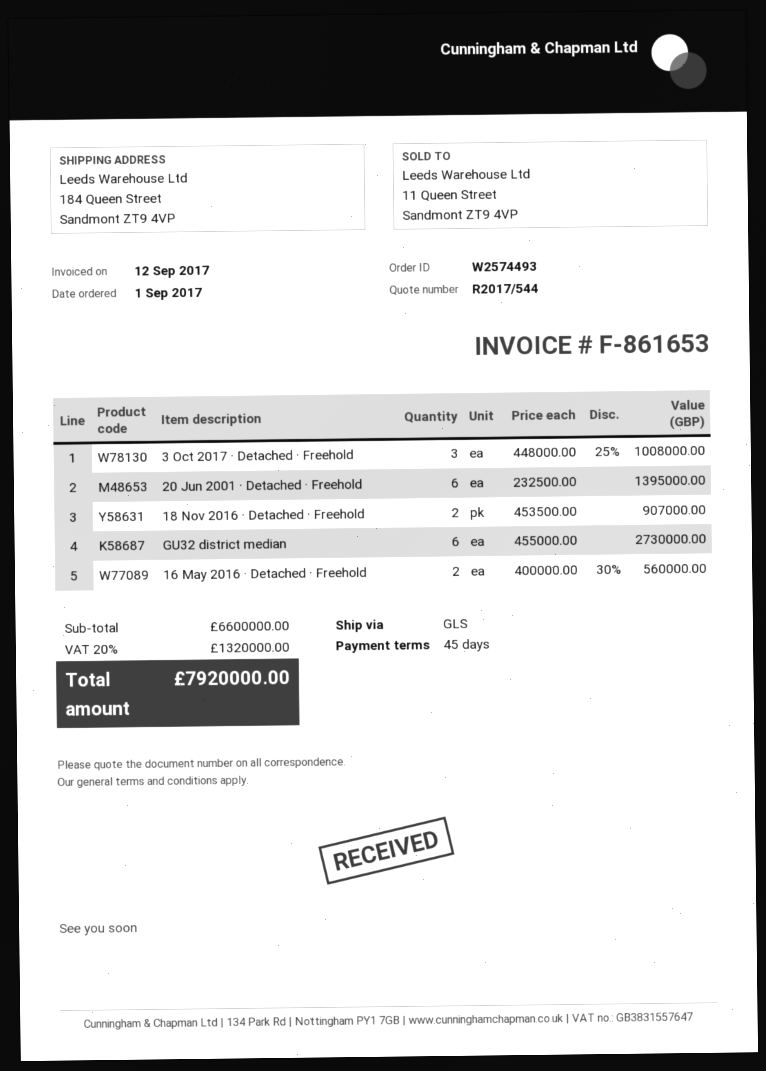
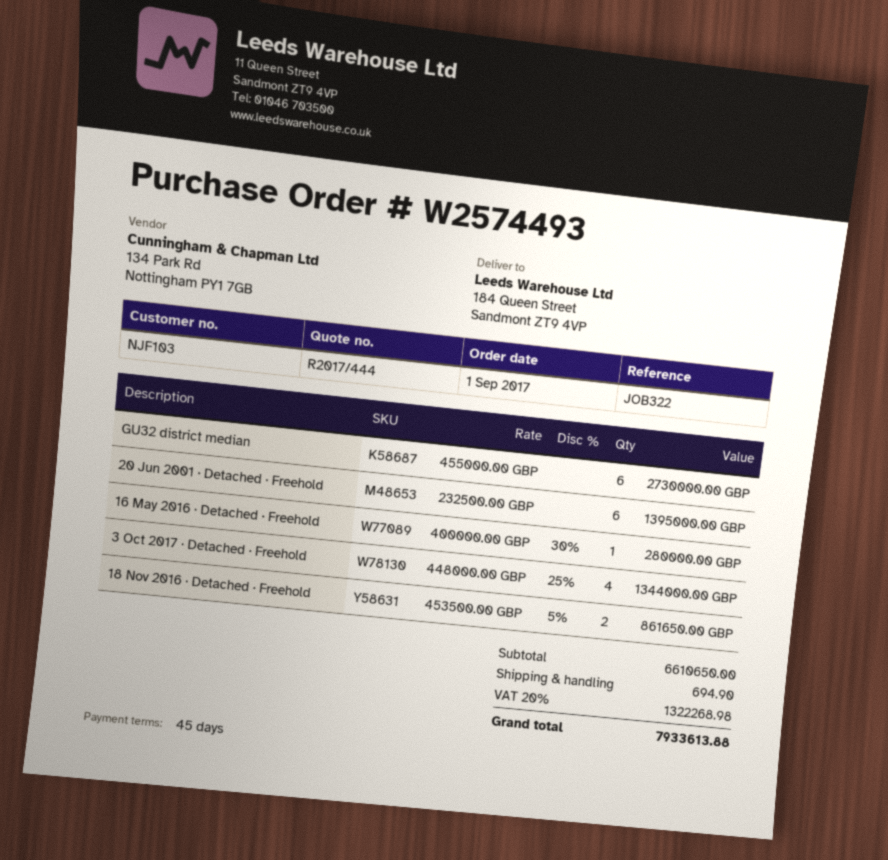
quote number: R2017/544 -> R2017/444
3 Oct 2017 · Detached · Freehold: 3 x 448000.00 - 25% = 1008000.00 -> 4 x 448000.00 - 25% = 1344000.00
18 Nov 2016 · Detached · Freehold: 2 x 453500.00 = 907000.00 -> 2 x 453500.00 - 5% = 861650.00
16 May 2016 · Detached · Freehold: 2 x 400000.00 - 30% = 560000.00 -> 1 x 400000.00 - 30% = 280000.00
subtotal: 6600000.00 -> 6610650.00
shipping: none -> 694.90
tax: 20% = 1320000.00 -> 20% = 1322268.98
total: 7920000.00 -> 7933613.88

